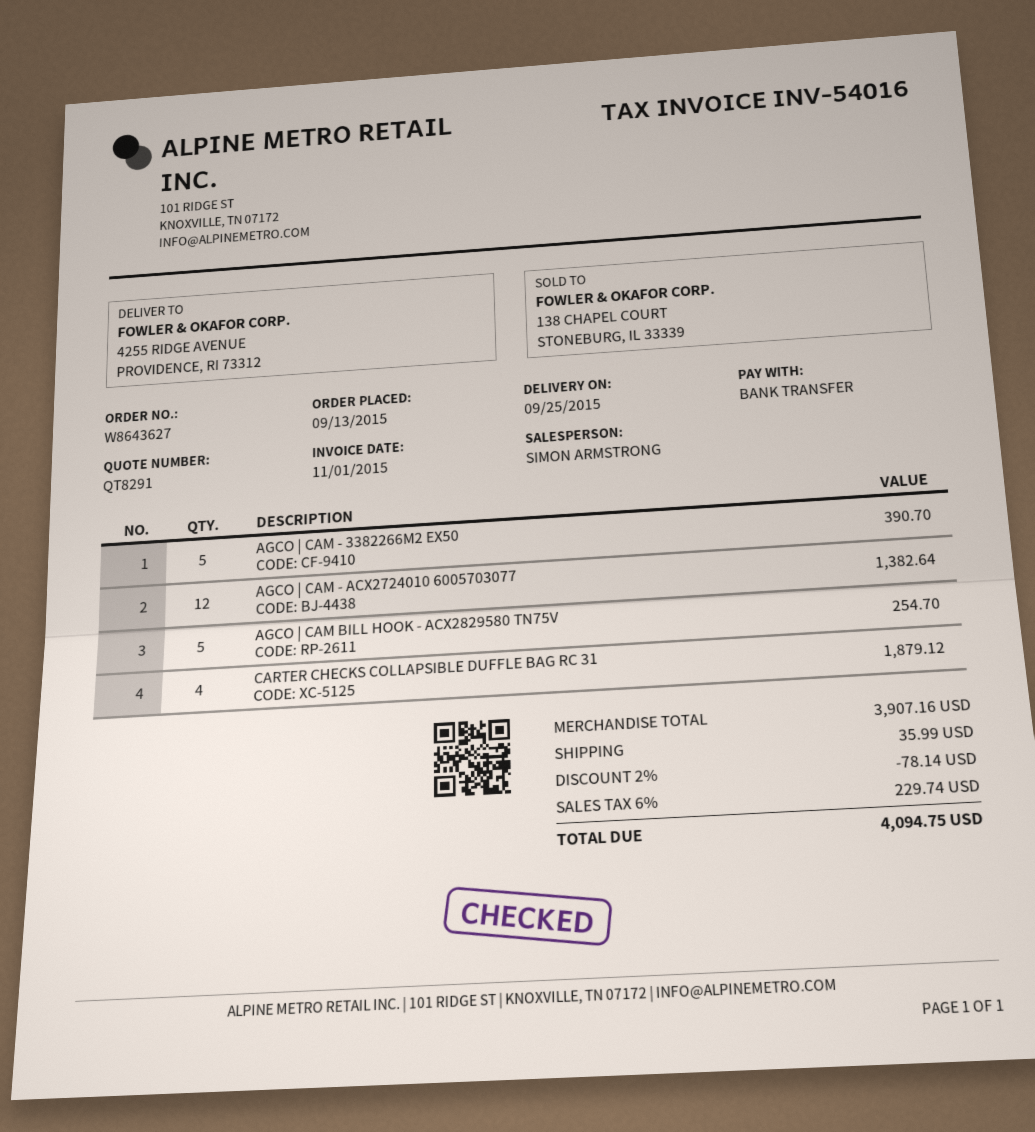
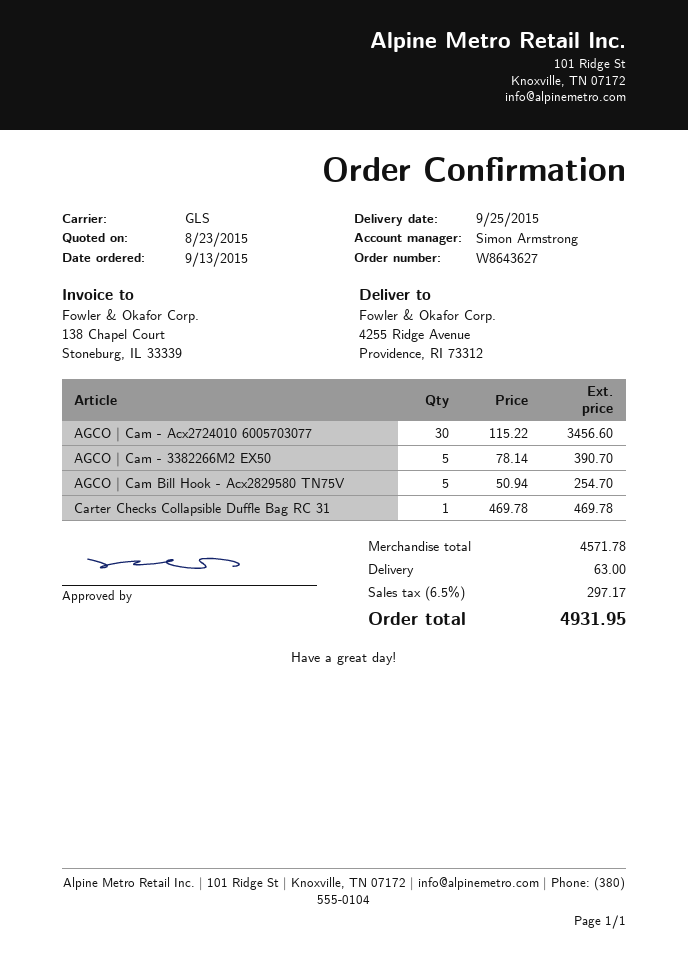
AGCO | CAM - ACX2724010 6005703077: 12 for 1382.64 -> 30 for 3456.60
CARTER CHECKS COLLAPSIBLE DUFFLE BAG RC 31: 4 for 1879.12 -> 1 for 469.78
subtotal: 3907.16 -> 4571.78
discount: 2% = 78.14 -> none
shipping: 35.99 -> 63.00
tax: 6% = 229.74 -> 6.5% = 297.17
total: 4094.75 -> 4931.95

